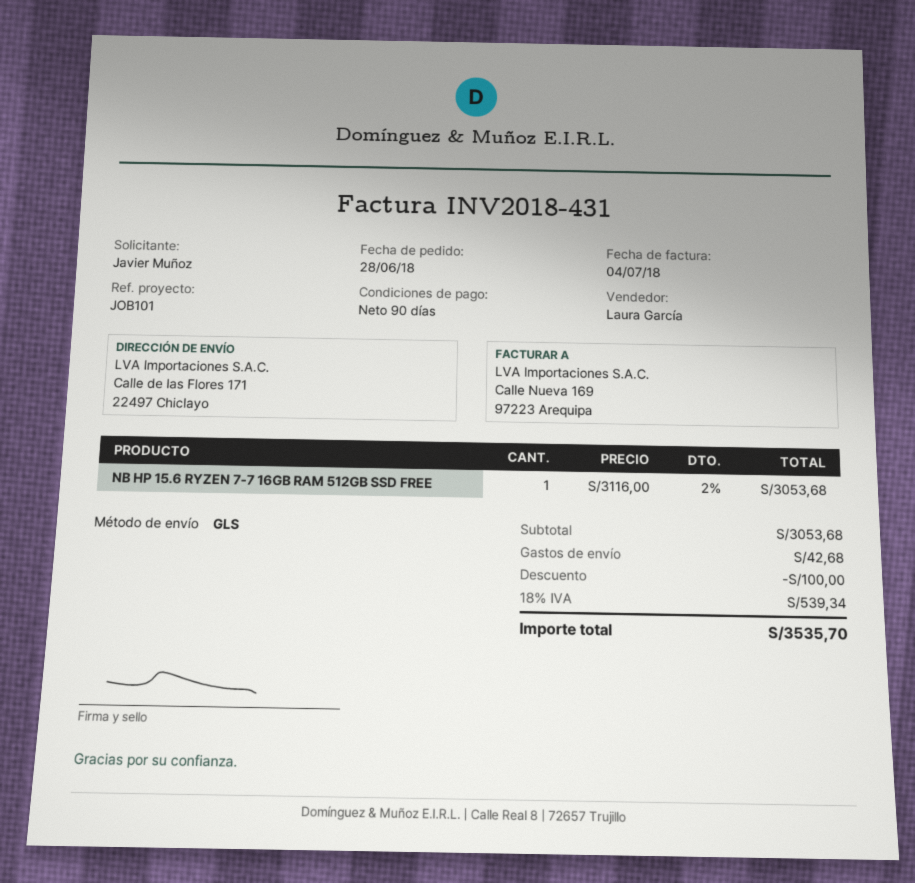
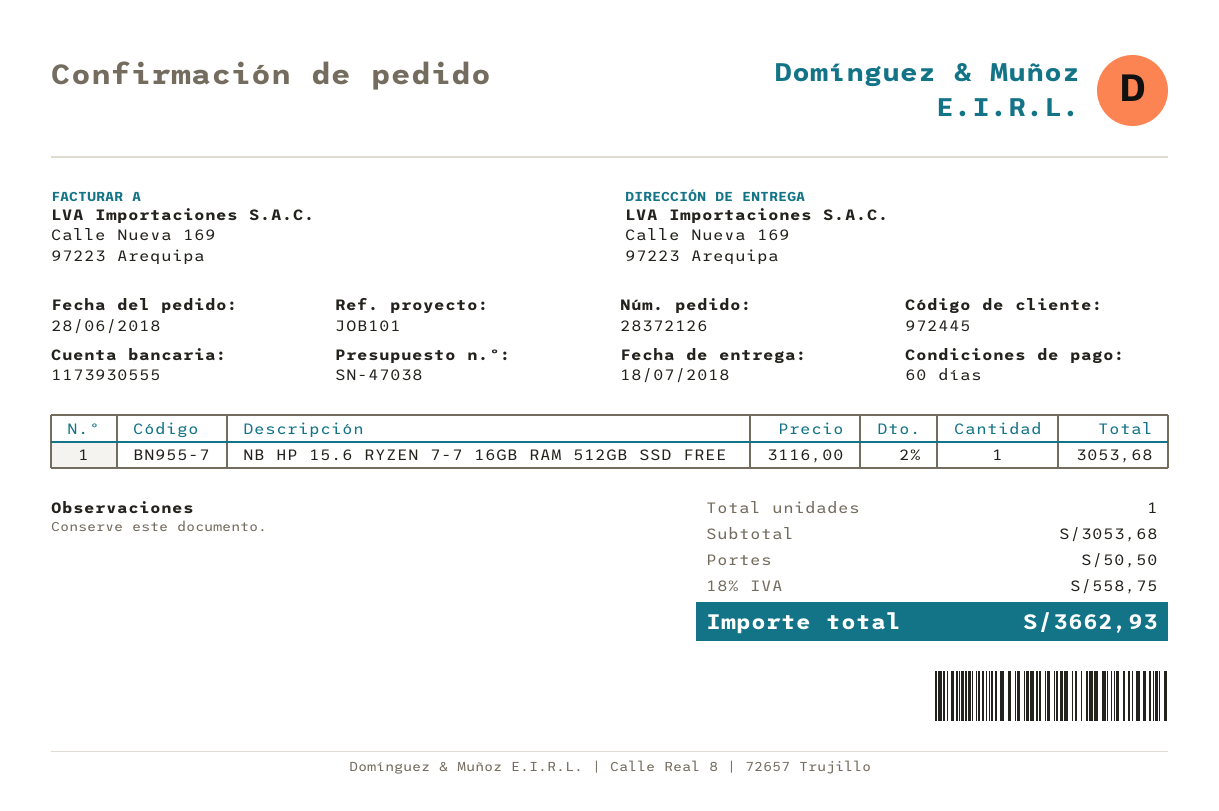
payment terms: 90 days -> 60 days
ship to: Calle de las Flores 171, 22497 Chiclayo -> Calle Nueva 169, 97223 Arequipa
discount: 100.00 -> none
shipping: 42.68 -> 50.50
tax: 18% = 539.34 -> 18% = 558.75
total: 3535.70 -> 3662.93

